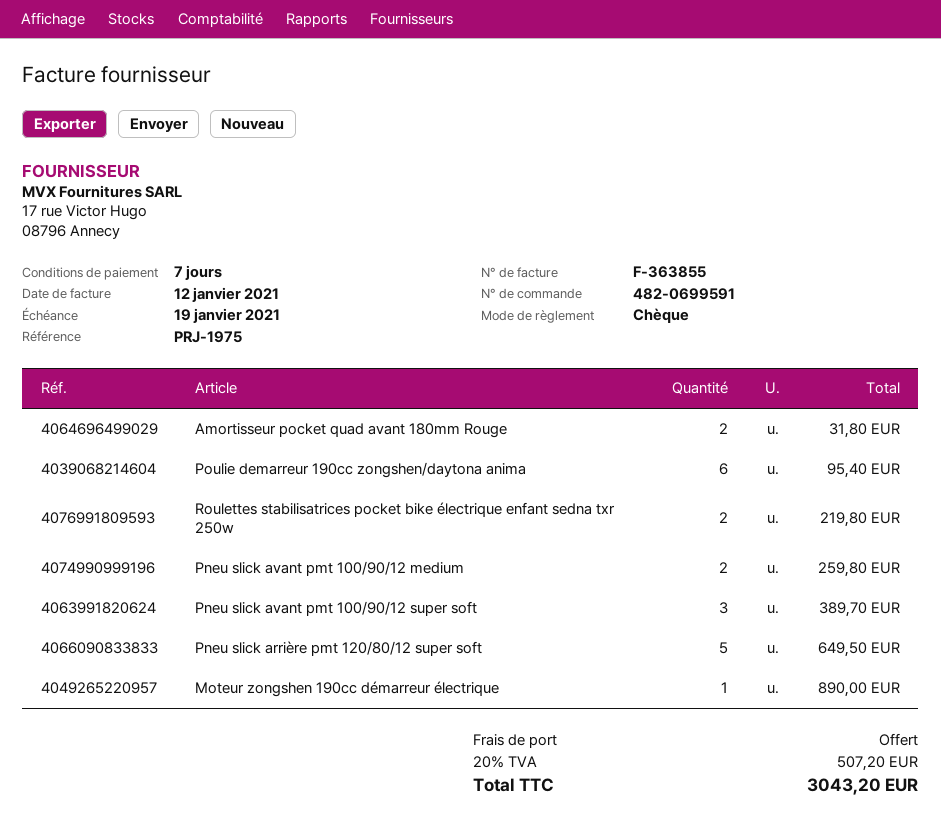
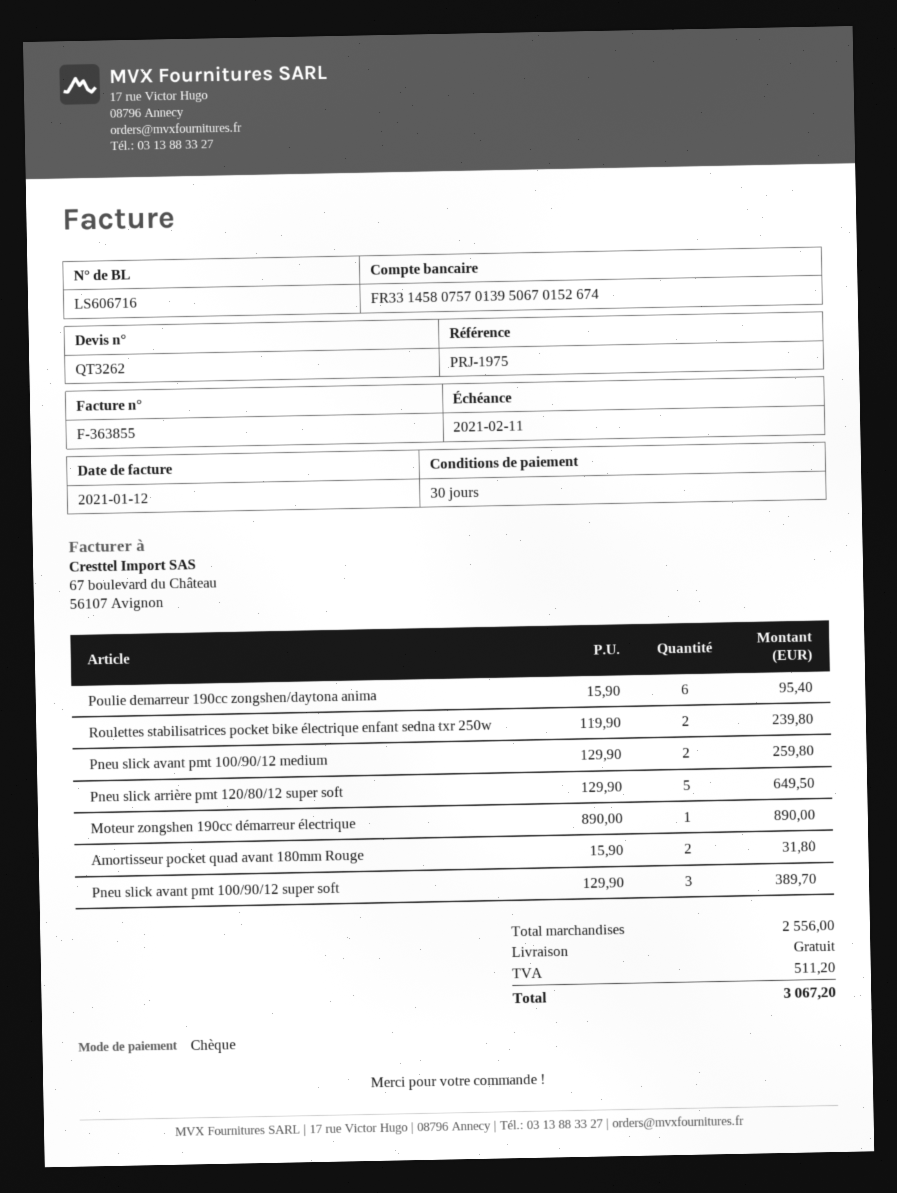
payment terms: 7 days -> 30 days
due date: 2021-01-19 -> 2021-02-11
Roulettes stabilisatrices pocket bike électrique enfant sedna txr 250w: 2 for 219.80 -> 2 for 239.80
tax: 507.20 -> 511.20
total: 3043.20 -> 3067.20

